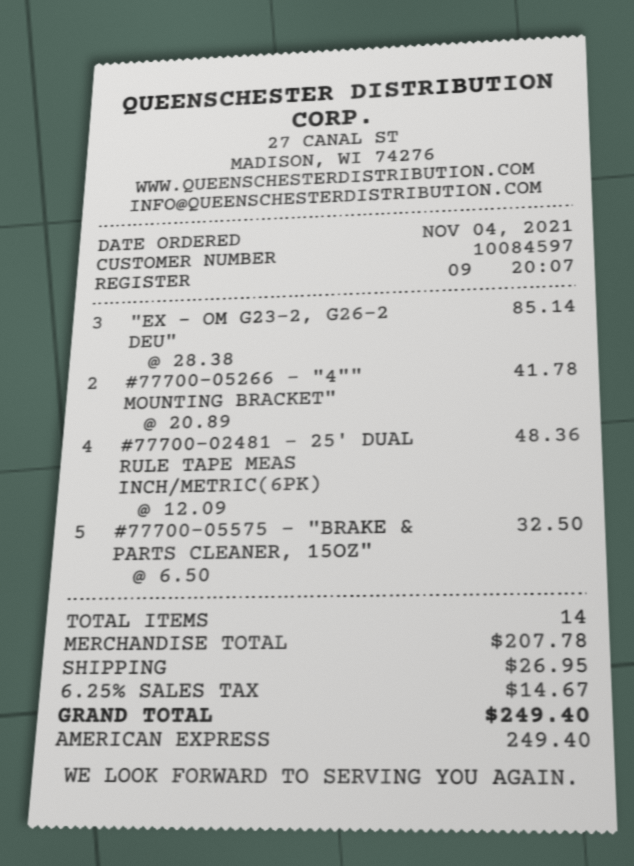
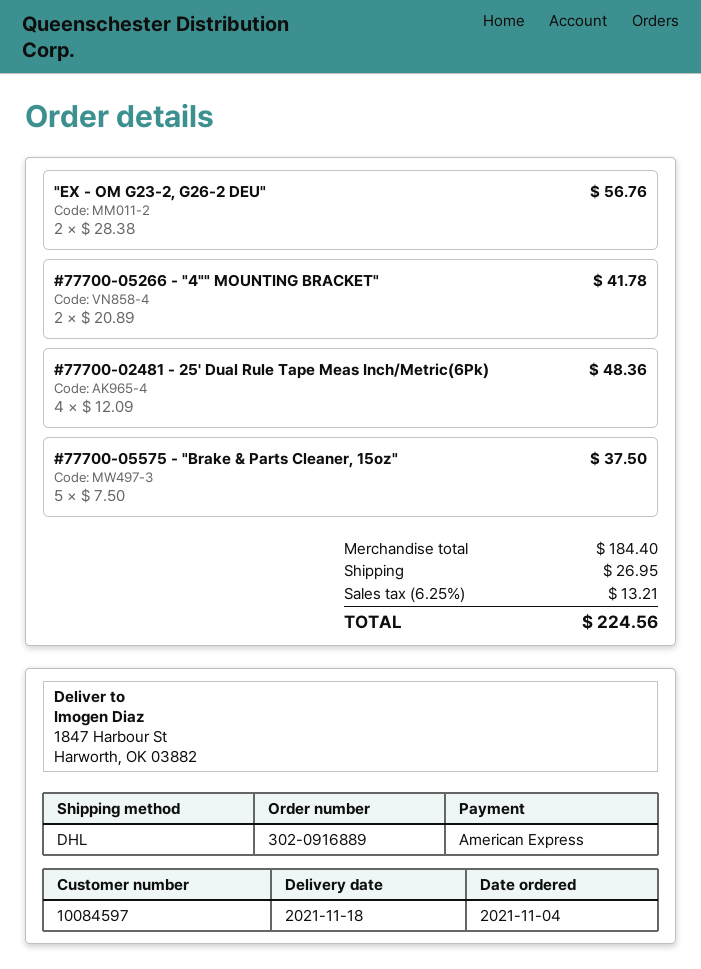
"EX - OM G23-2, G26-2 DEU": 3 x 28.38 = 85.14 -> 2 x 28.38 = 56.76
#77700-05575 - "BRAKE & PARTS CLEANER, 15OZ": 5 x 6.50 = 32.50 -> 5 x 7.50 = 37.50
subtotal: 207.78 -> 184.40
tax: 6.25% = 14.67 -> 6.25% = 13.21
total: 249.40 -> 224.56

